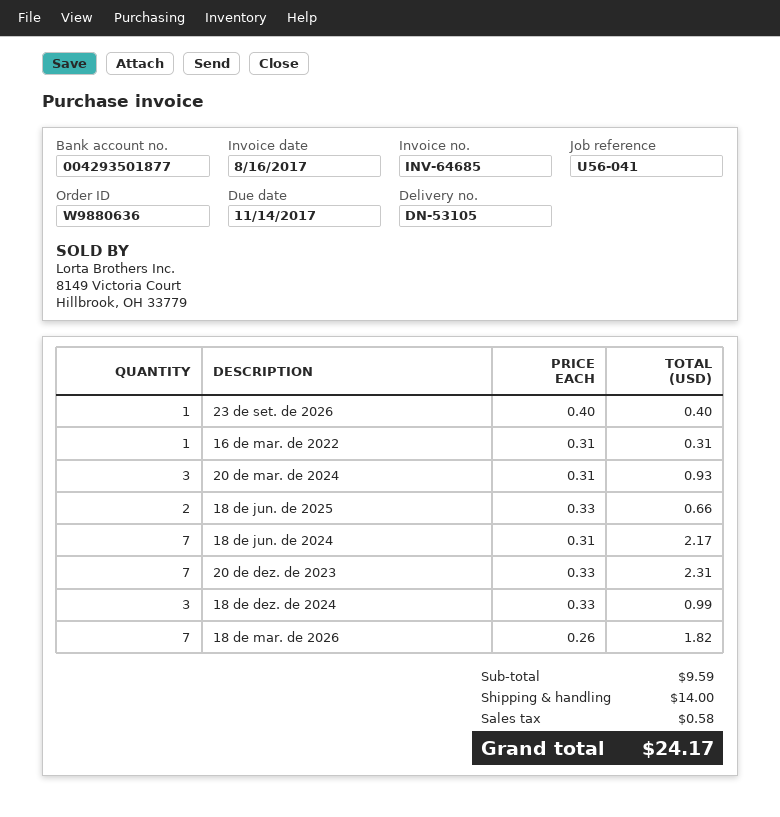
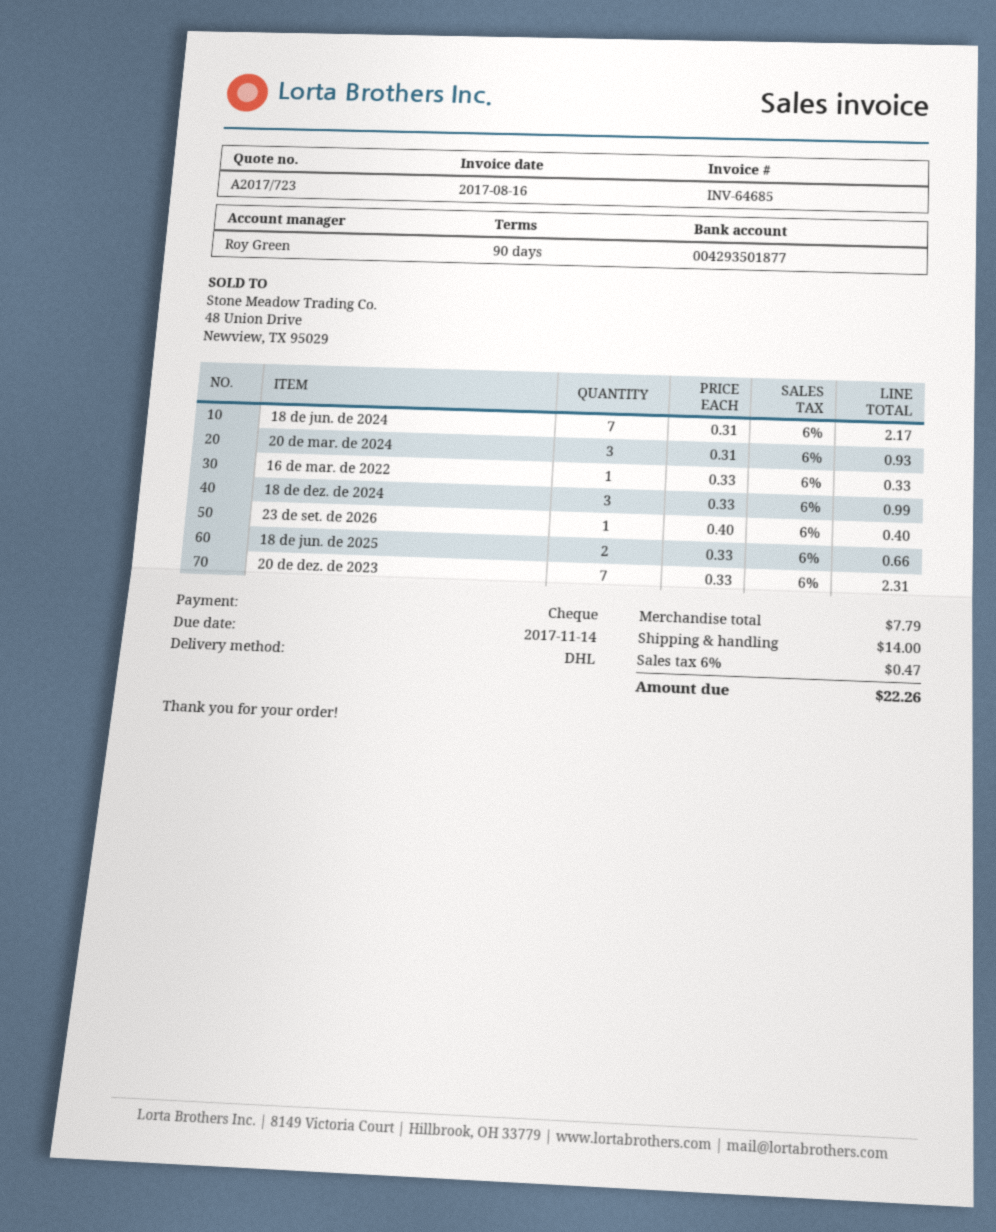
16 de mar. de 2022: 1 x 0.31 = 0.31 -> 1 x 0.33 = 0.33
18 de mar. de 2026: 7 x 0.26 = 1.82 -> none
subtotal: 9.59 -> 7.79
tax: 0.58 -> 0.47
total: 24.17 -> 22.26

